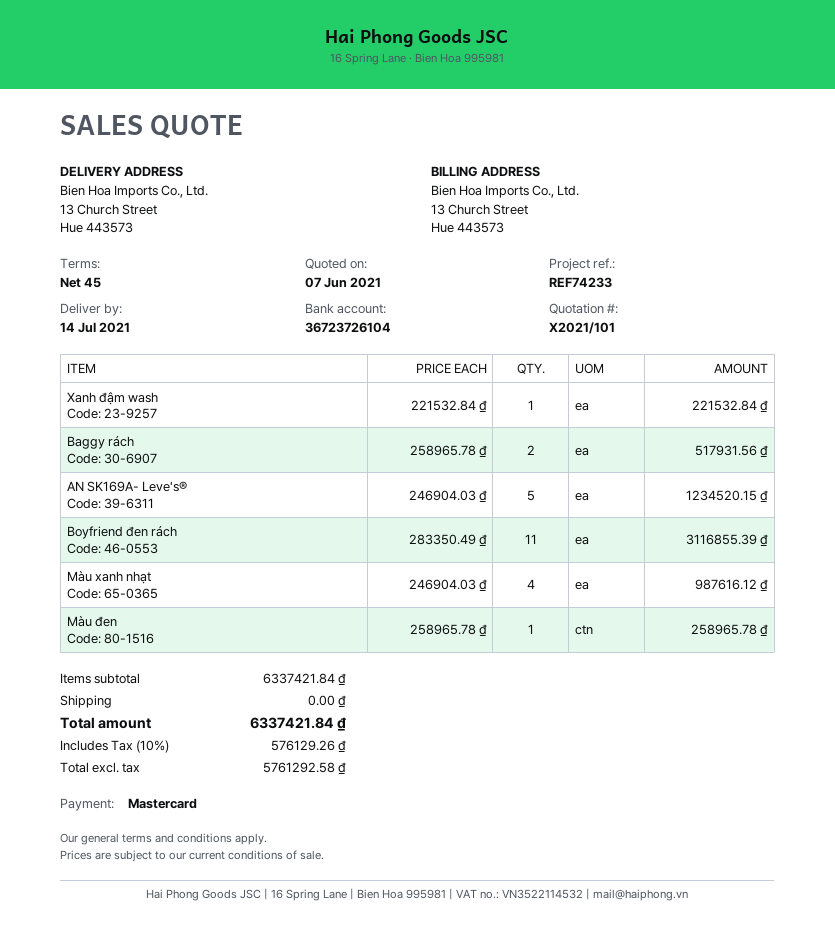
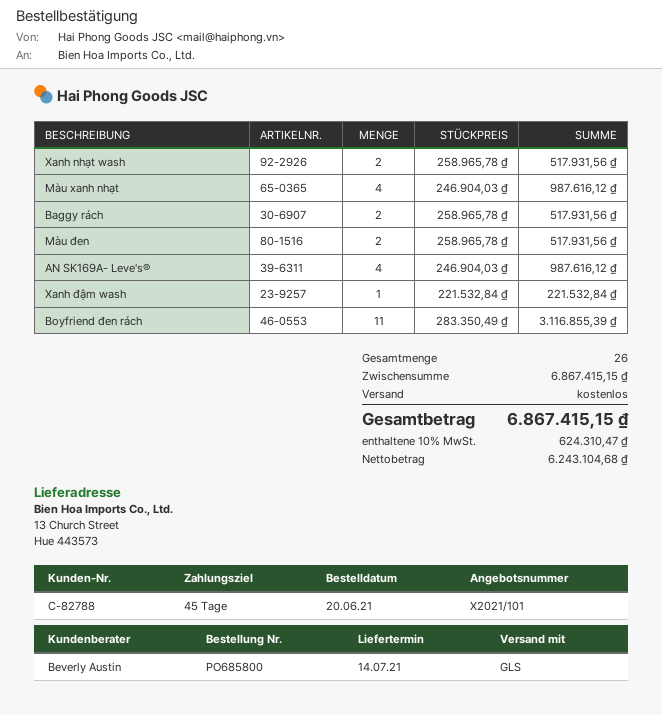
AN SK169A- Leve's®: 5 x 246904.03 = 1234520.15 -> 4 x 246904.03 = 987616.12
Màu đen: 1 x 258965.78 = 258965.78 -> 2 x 258965.78 = 517931.56
Xanh nhạt wash: none -> 2 x 258965.78 = 517931.56
subtotal: 6337421.84 -> 6867415.15
net: 5761292.58 -> 6243104.68
tax: 10% = 576129.26 -> 10% = 624310.47
total: 6337421.84 -> 6867415.15

